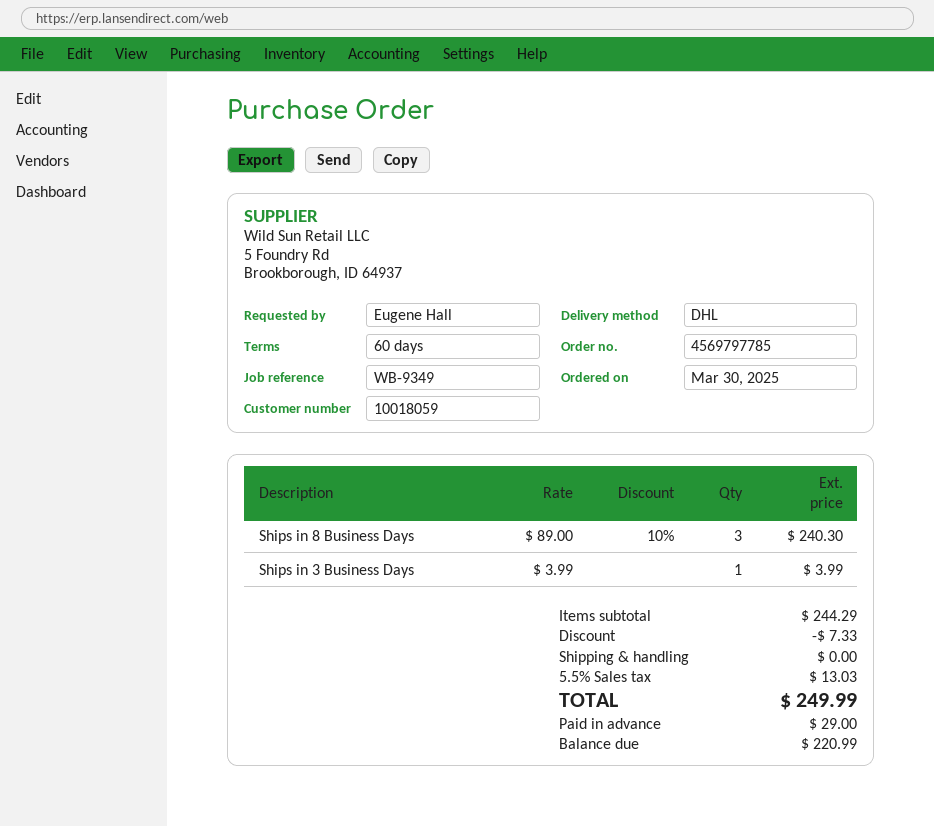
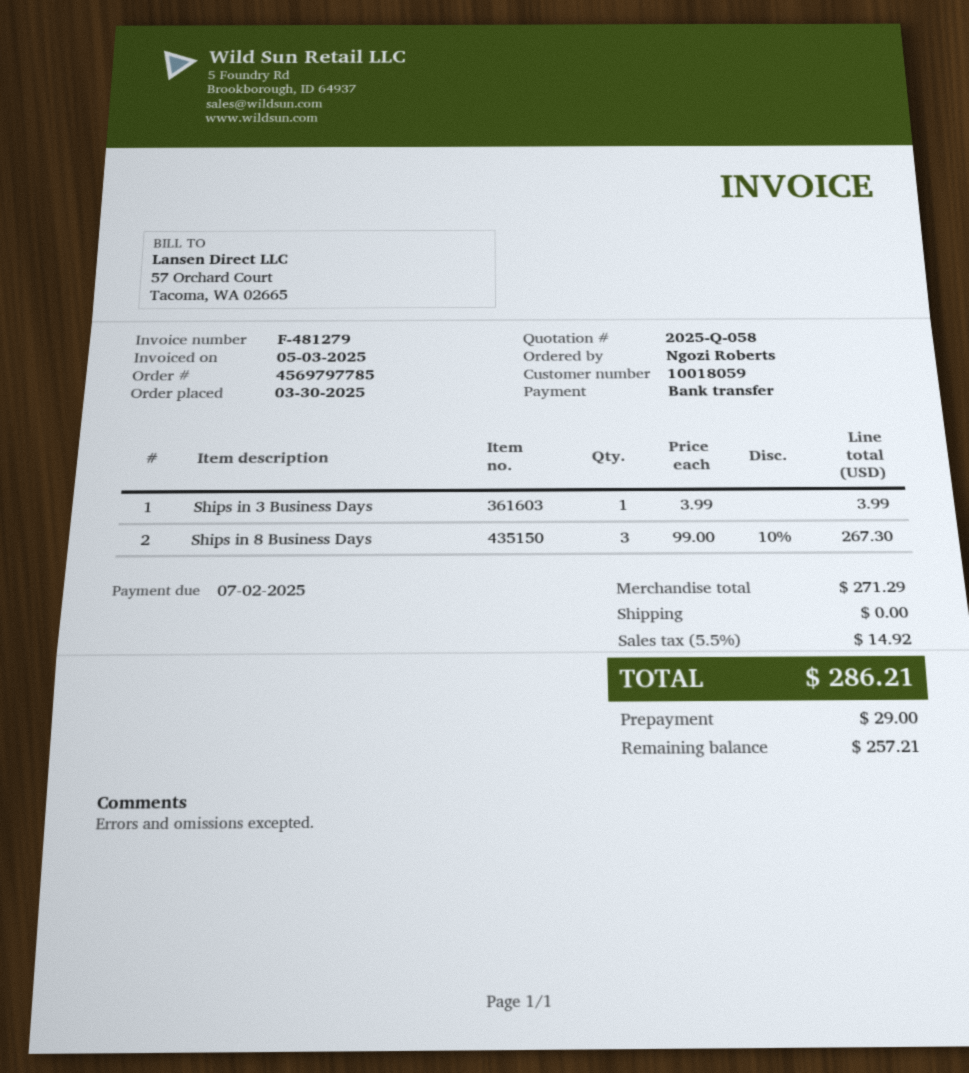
ordered by: Eugene Hall -> Ngozi Roberts
Ships in 8 Business Days: 3 x 89.00 - 10% = 240.30 -> 3 x 99.00 - 10% = 267.30
subtotal: 244.29 -> 271.29
discount: 7.33 -> none
tax: 5.5% = 13.03 -> 5.5% = 14.92
total: 249.99 -> 286.21
balance: 220.99 -> 257.21

